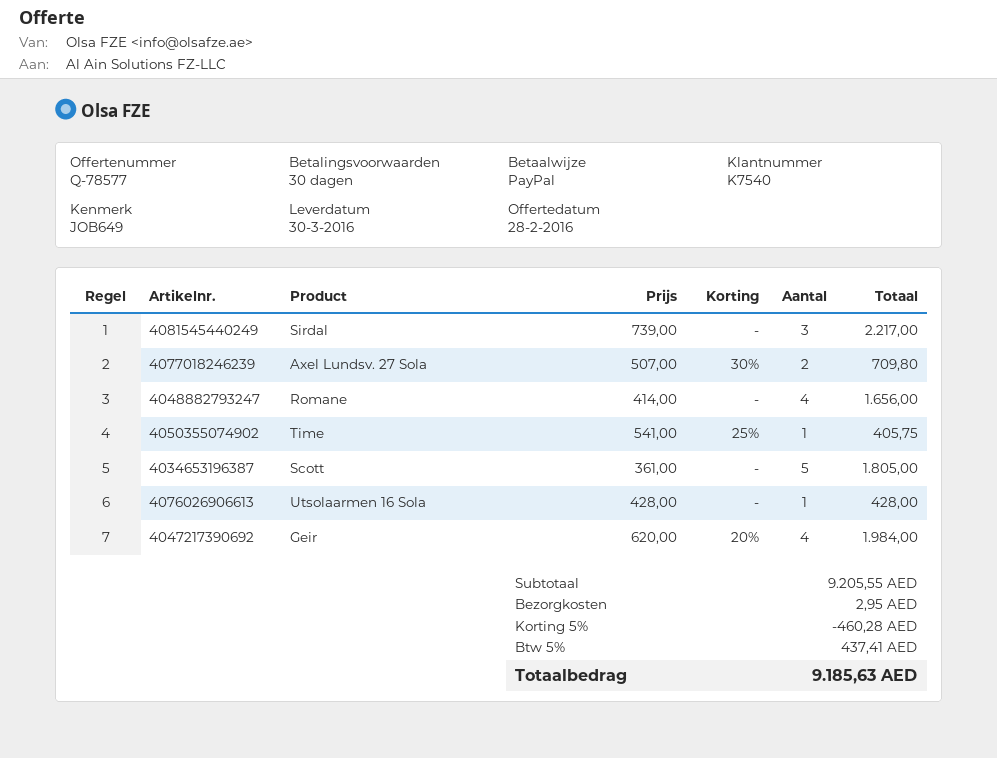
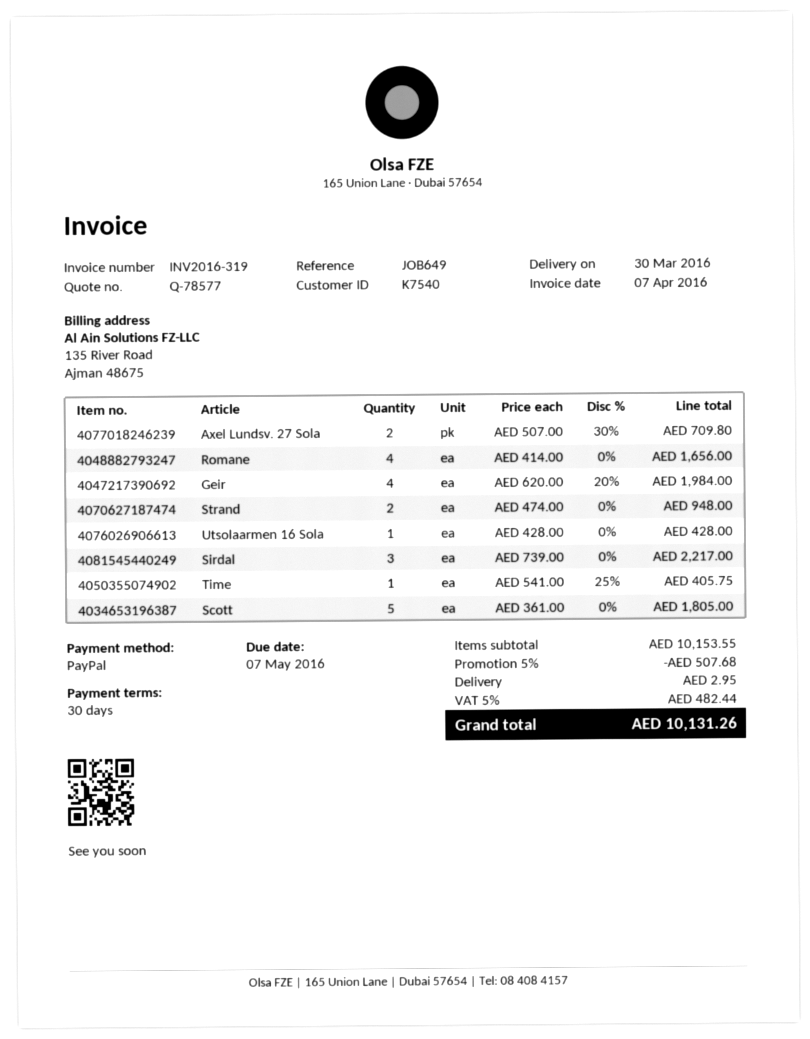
Strand: none -> 2 x 474.00 = 948.00
subtotal: 9205.55 -> 10153.55
discount: 5% = 460.28 -> 5% = 507.68
tax: 5% = 437.41 -> 5% = 482.44
total: 9185.63 -> 10131.26

